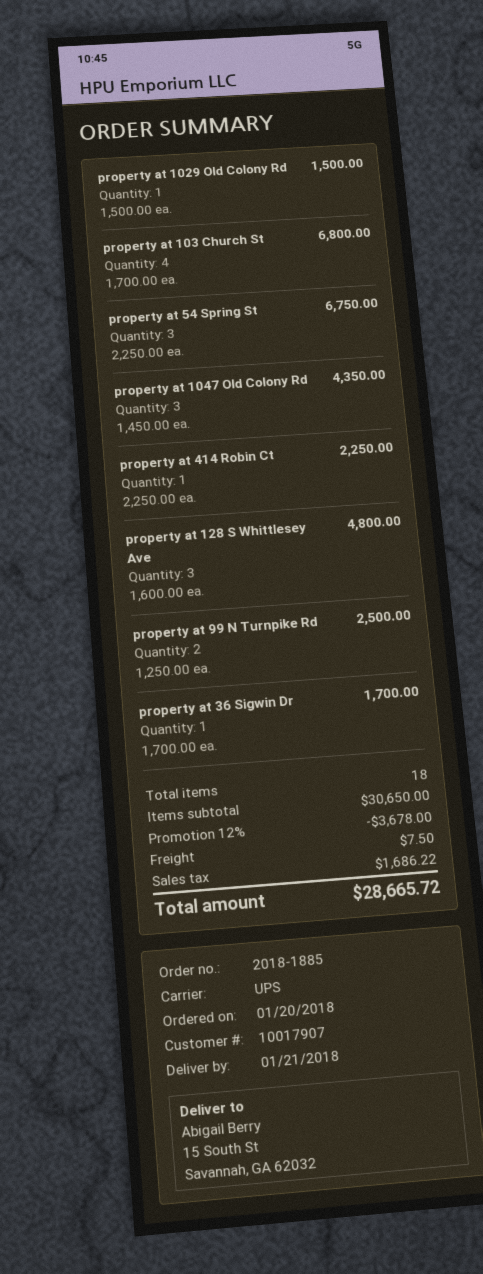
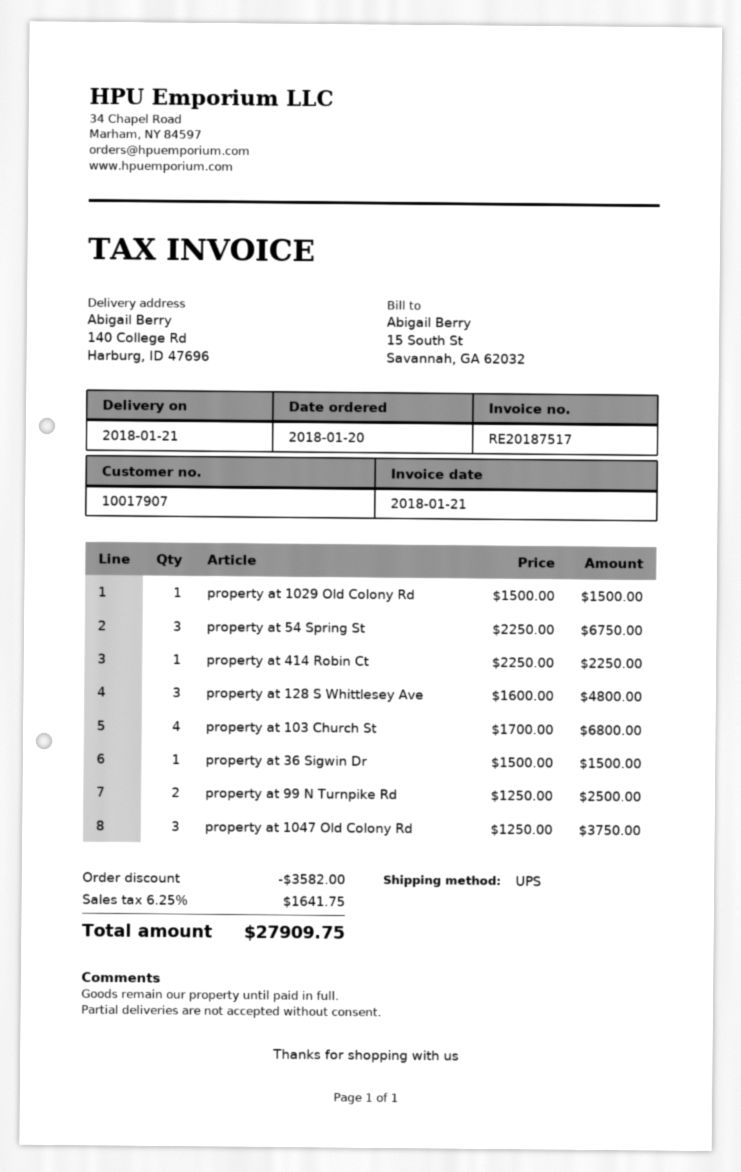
ship to: 15 South St, Savannah, GA 62032 -> 140 College Rd, Harburg, ID 47696
property at 1047 Old Colony Rd: 3 x 1450.00 = 4350.00 -> 3 x 1250.00 = 3750.00
property at 36 Sigwin Dr: 1 x 1700.00 = 1700.00 -> 1 x 1500.00 = 1500.00
discount: 3678.00 -> 3582.00
shipping: 7.50 -> none
tax: 1686.22 -> 1641.75
total: 28665.72 -> 27909.75

